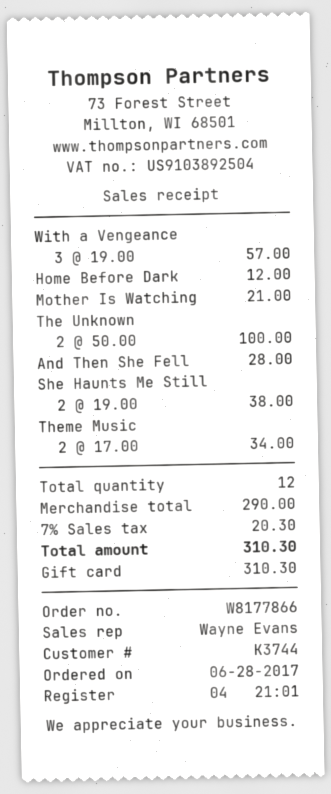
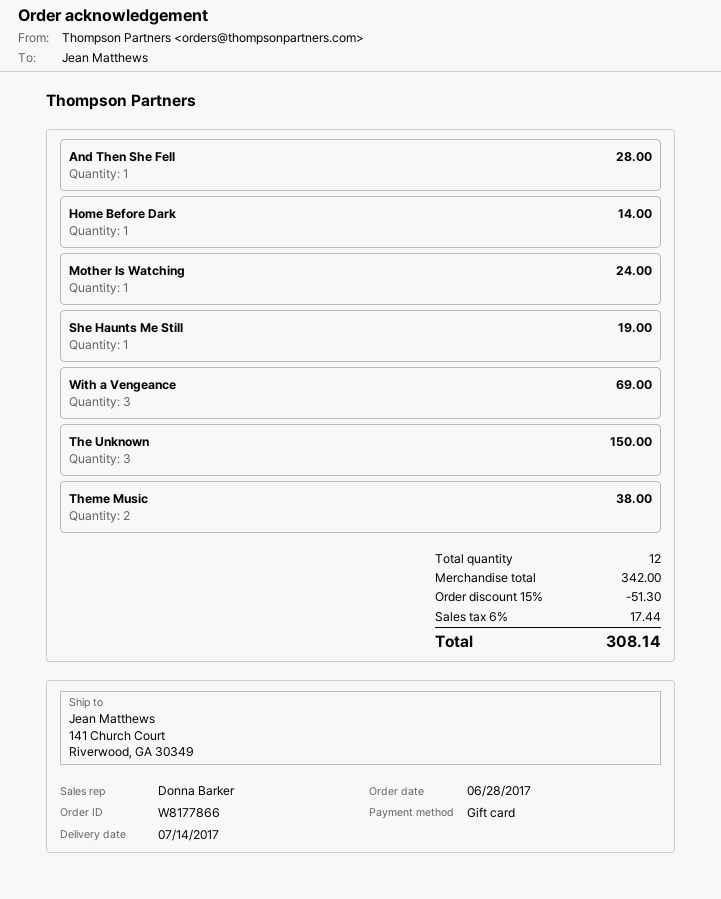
sales rep: Wayne Evans -> Donna Barker
With a Vengeance: 3 for 57.00 -> 3 for 69.00
Home Before Dark: 1 for 12.00 -> 1 for 14.00
Mother Is Watching: 1 for 21.00 -> 1 for 24.00
The Unknown: 2 for 100.00 -> 3 for 150.00
She Haunts Me Still: 2 for 38.00 -> 1 for 19.00
Theme Music: 2 for 34.00 -> 2 for 38.00
subtotal: 290.00 -> 342.00
discount: none -> 15% = 51.30
tax: 7% = 20.30 -> 6% = 17.44
total: 310.30 -> 308.14

